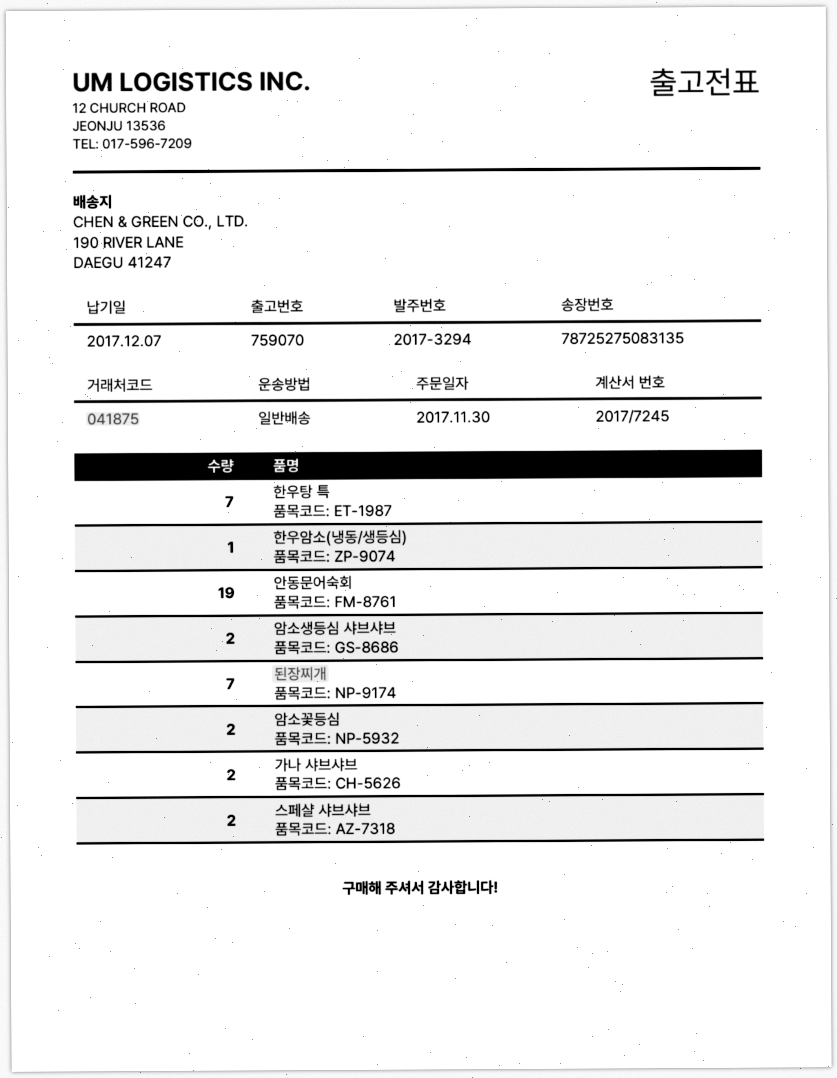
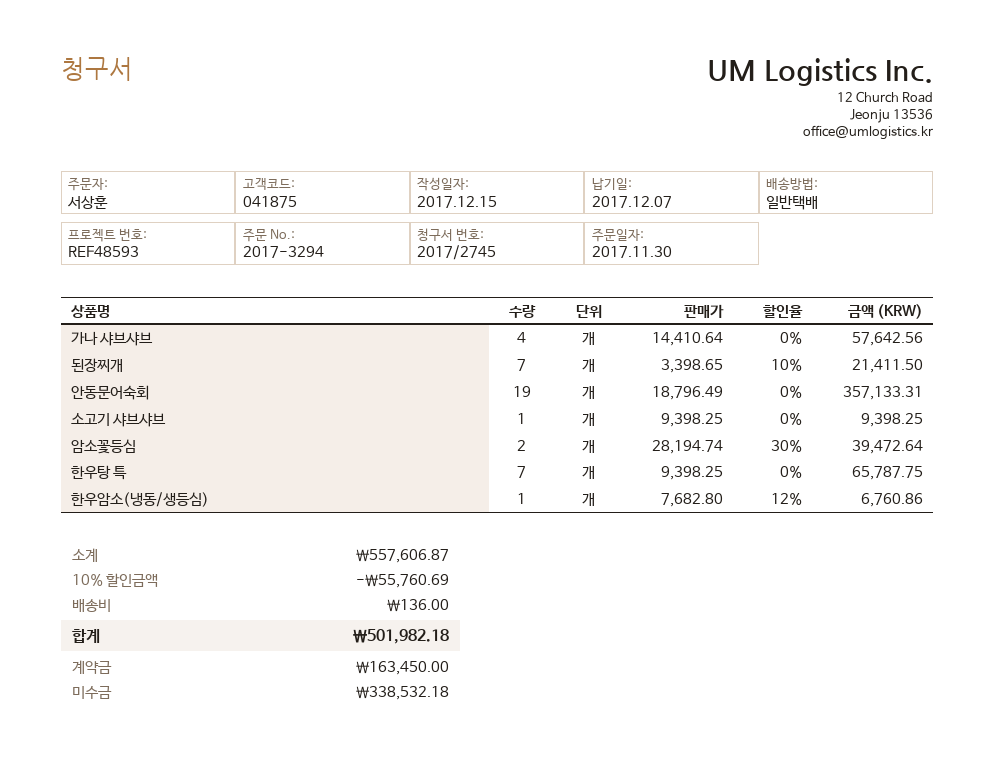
invoice number: 2017/7245 -> 2017/2745
암소생등심 샤브샤브: 2 -> none
가나 샤브샤브: 2 -> 4
스페샬 샤브샤브: 2 -> none
소고기 샤브샤브: none -> 1

